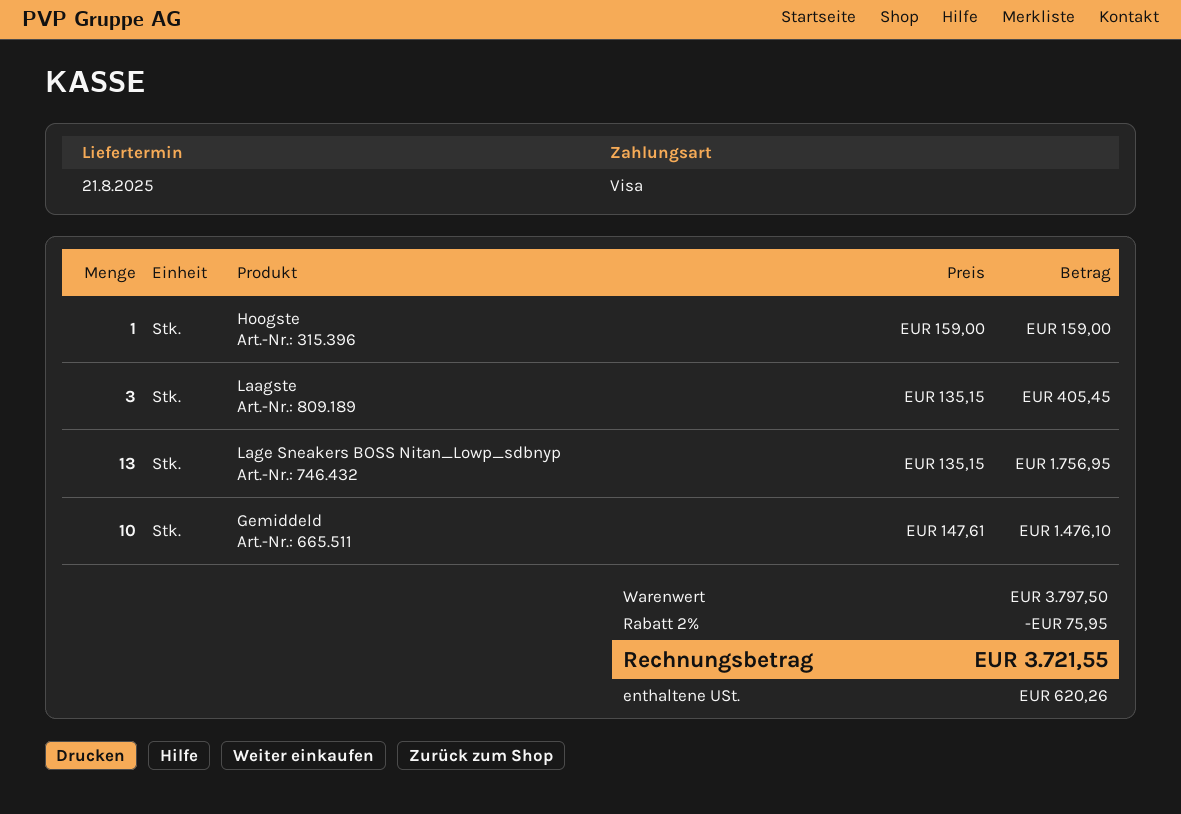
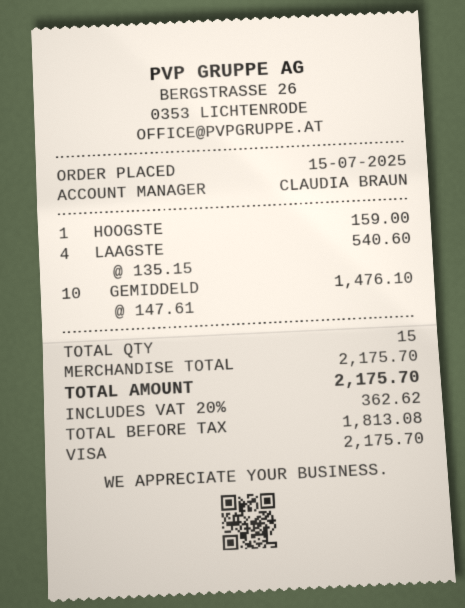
Laagste: 3 x 135.15 = 405.45 -> 4 x 135.15 = 540.60
Lage Sneakers BOSS Nitan_Lowp_sdbnyp: 13 x 135.15 = 1756.95 -> none
subtotal: 3797.50 -> 2175.70
discount: 2% = 75.95 -> none
tax: 620.26 -> 362.62
total: 3721.55 -> 2175.70

